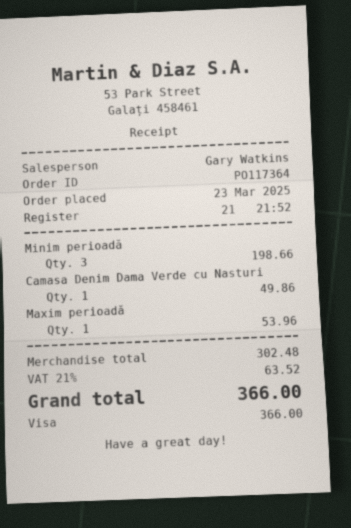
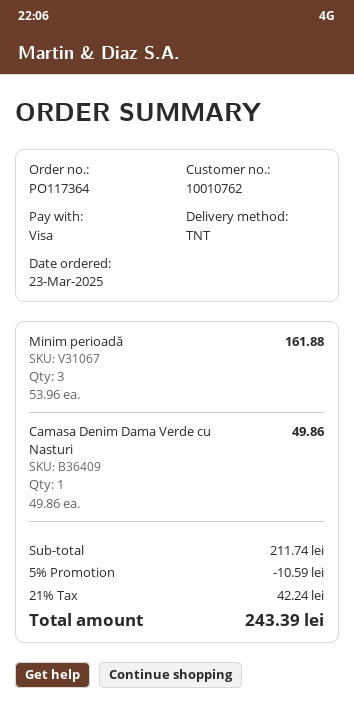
Minim perioadă: 3 for 198.66 -> 3 for 161.88
Maxim perioadă: 1 for 53.96 -> none
subtotal: 302.48 -> 211.74
discount: none -> 5% = 10.59
tax: 21% = 63.52 -> 21% = 42.24
total: 366.00 -> 243.39

